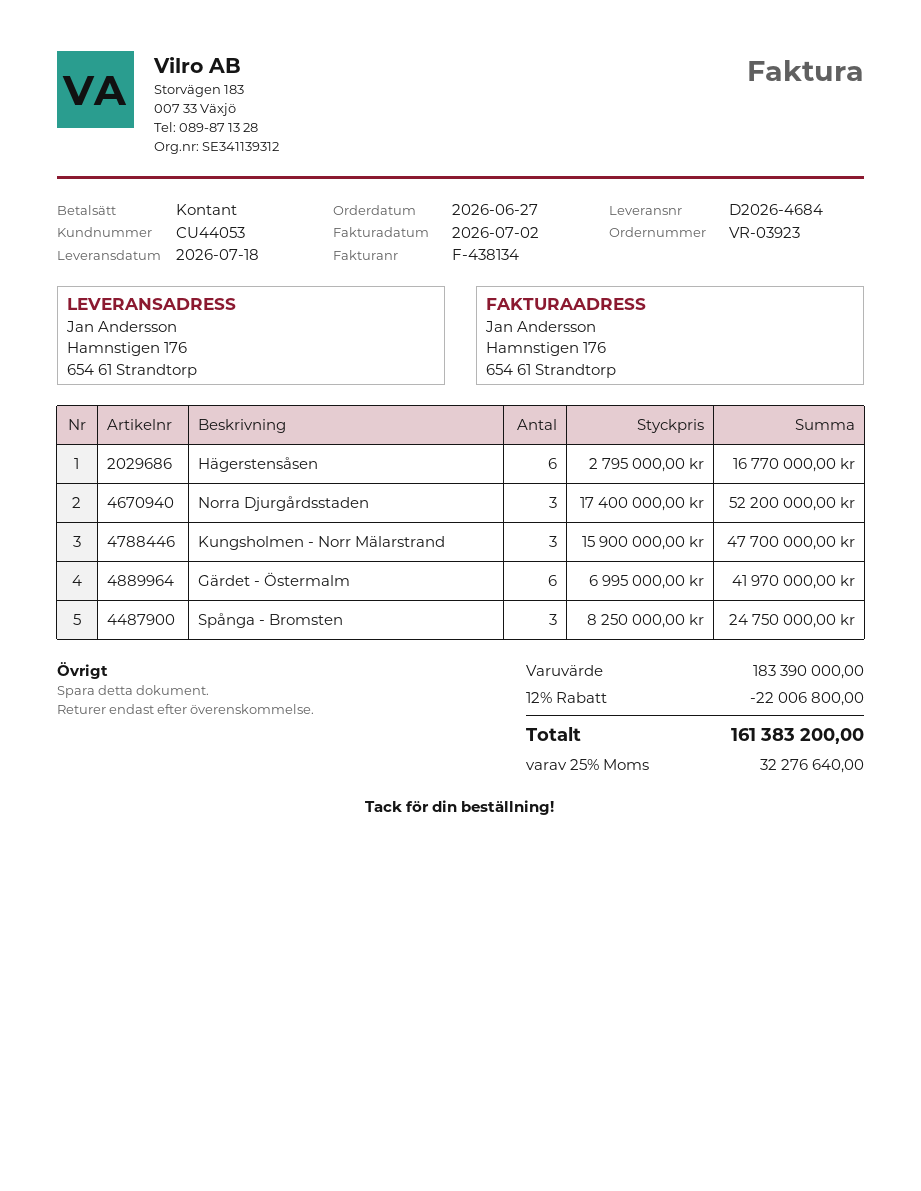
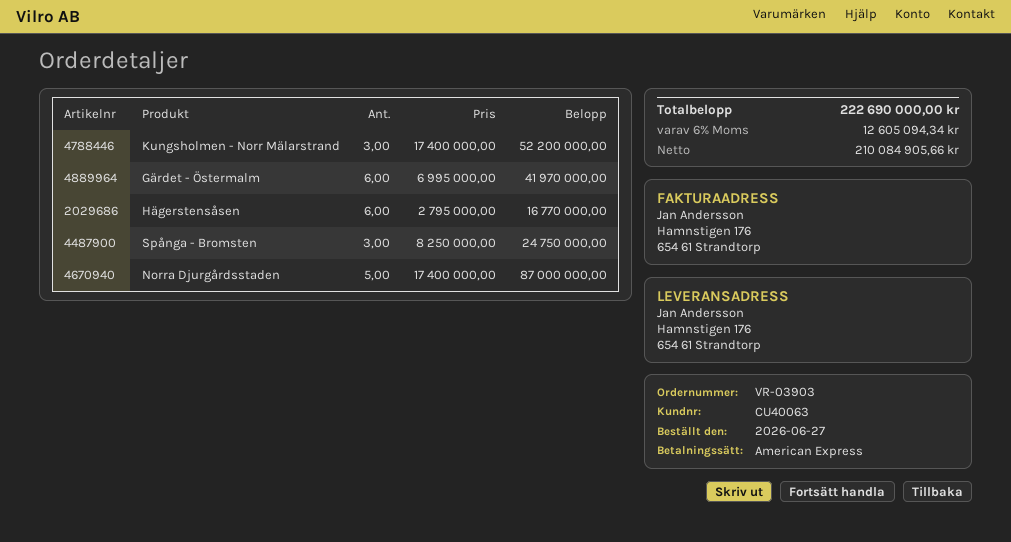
order number: VR-03923 -> VR-03903
customer number: CU44053 -> CU40063
payment method: cash -> American Express
Norra Djurgårdsstaden: 3 x 17400000.00 = 52200000.00 -> 5 x 17400000.00 = 87000000.00
Kungsholmen - Norr Mälarstrand: 3 x 15900000.00 = 47700000.00 -> 3 x 17400000.00 = 52200000.00
discount: 12% = 22006800.00 -> none
tax: 25% = 32276640.00 -> 6% = 12605094.34
total: 161383200.00 -> 222690000.00

